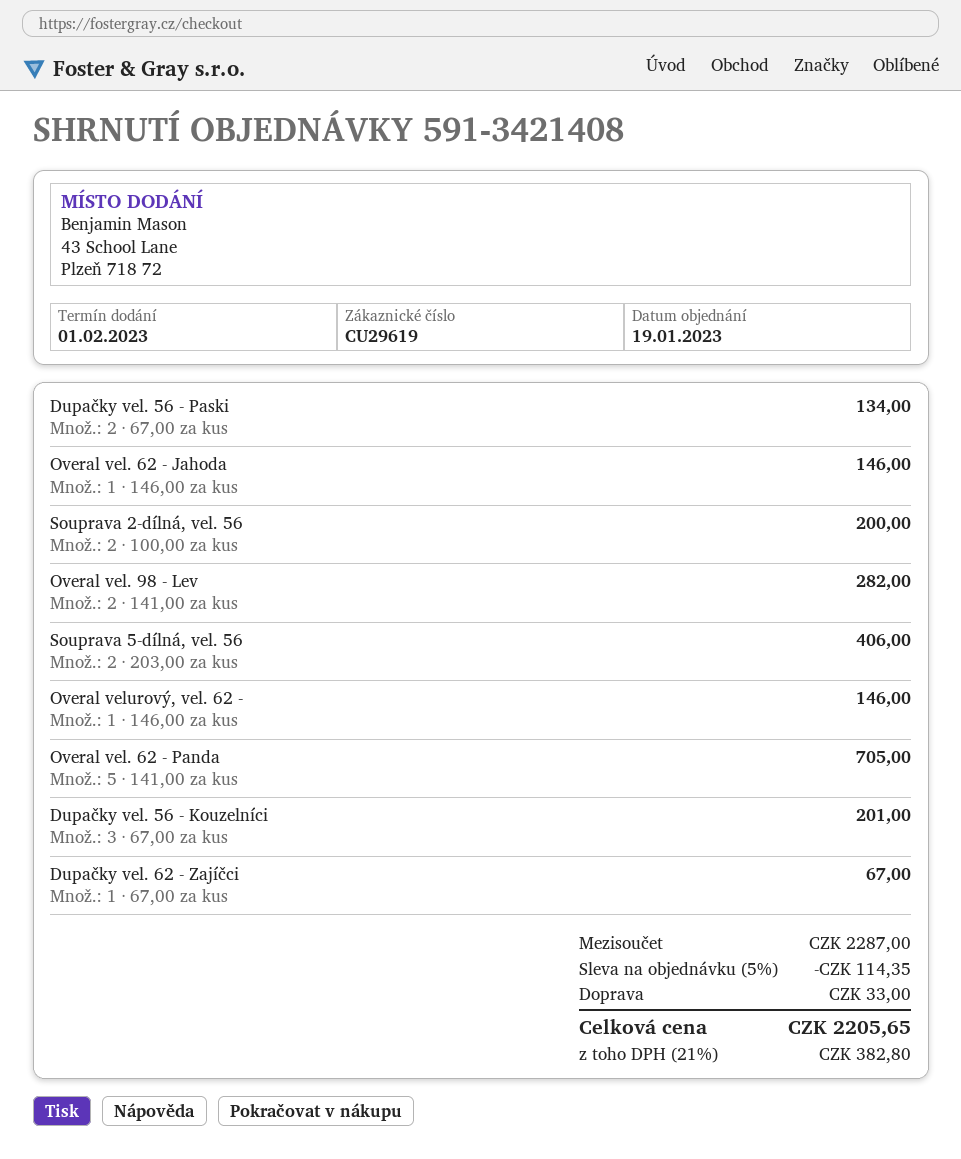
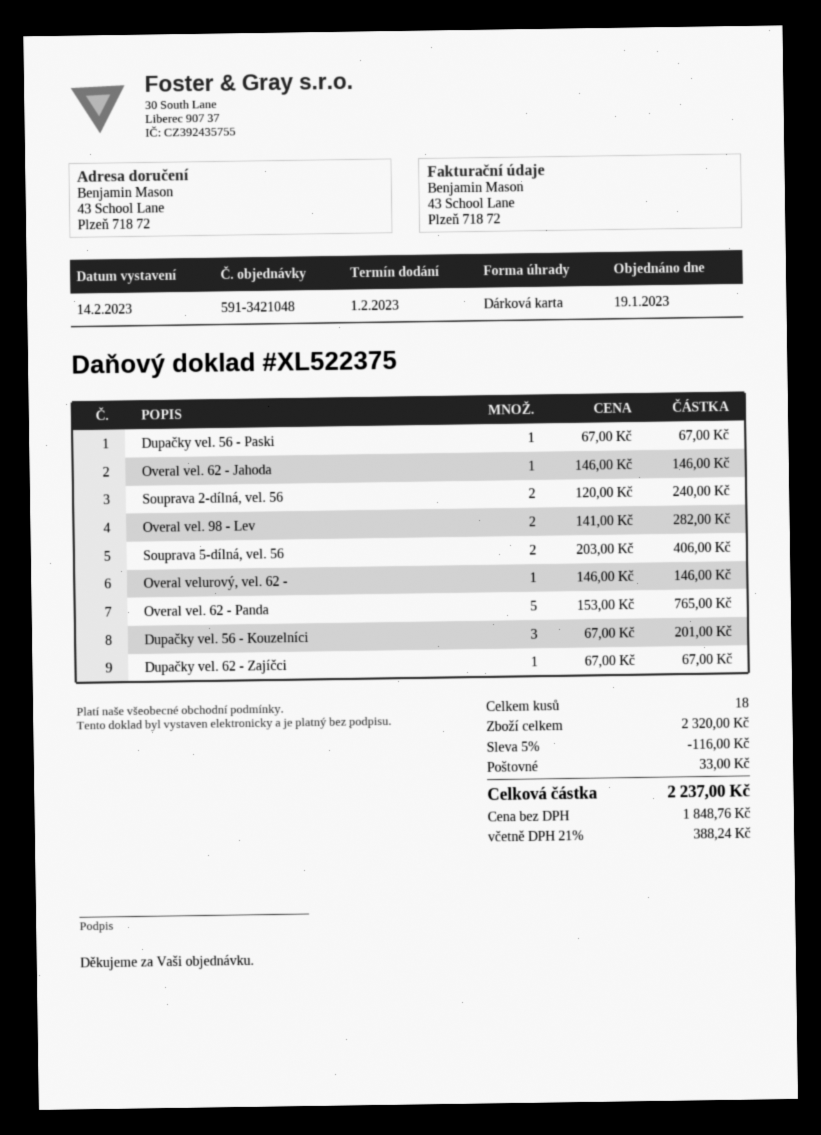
order number: 591-3421408 -> 591-3421048
Dupačky vel. 56 - Paski: 2 x 67.00 = 134.00 -> 1 x 67.00 = 67.00
Souprava 2-dílná, vel. 56: 2 x 100.00 = 200.00 -> 2 x 120.00 = 240.00
Overal vel. 62 - Panda: 5 x 141.00 = 705.00 -> 5 x 153.00 = 765.00
subtotal: 2287.00 -> 2320.00
discount: 5% = 114.35 -> 5% = 116.00
tax: 21% = 382.80 -> 21% = 388.24
total: 2205.65 -> 2237.00

